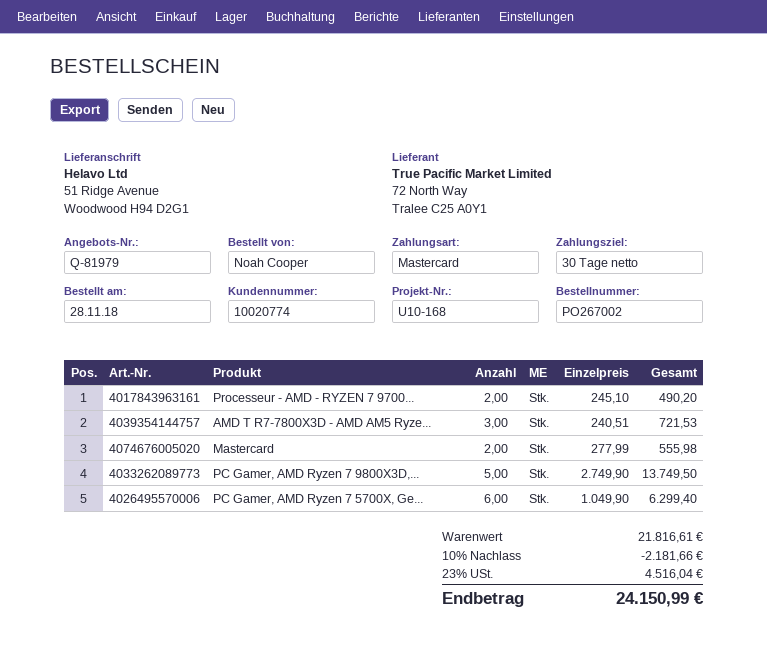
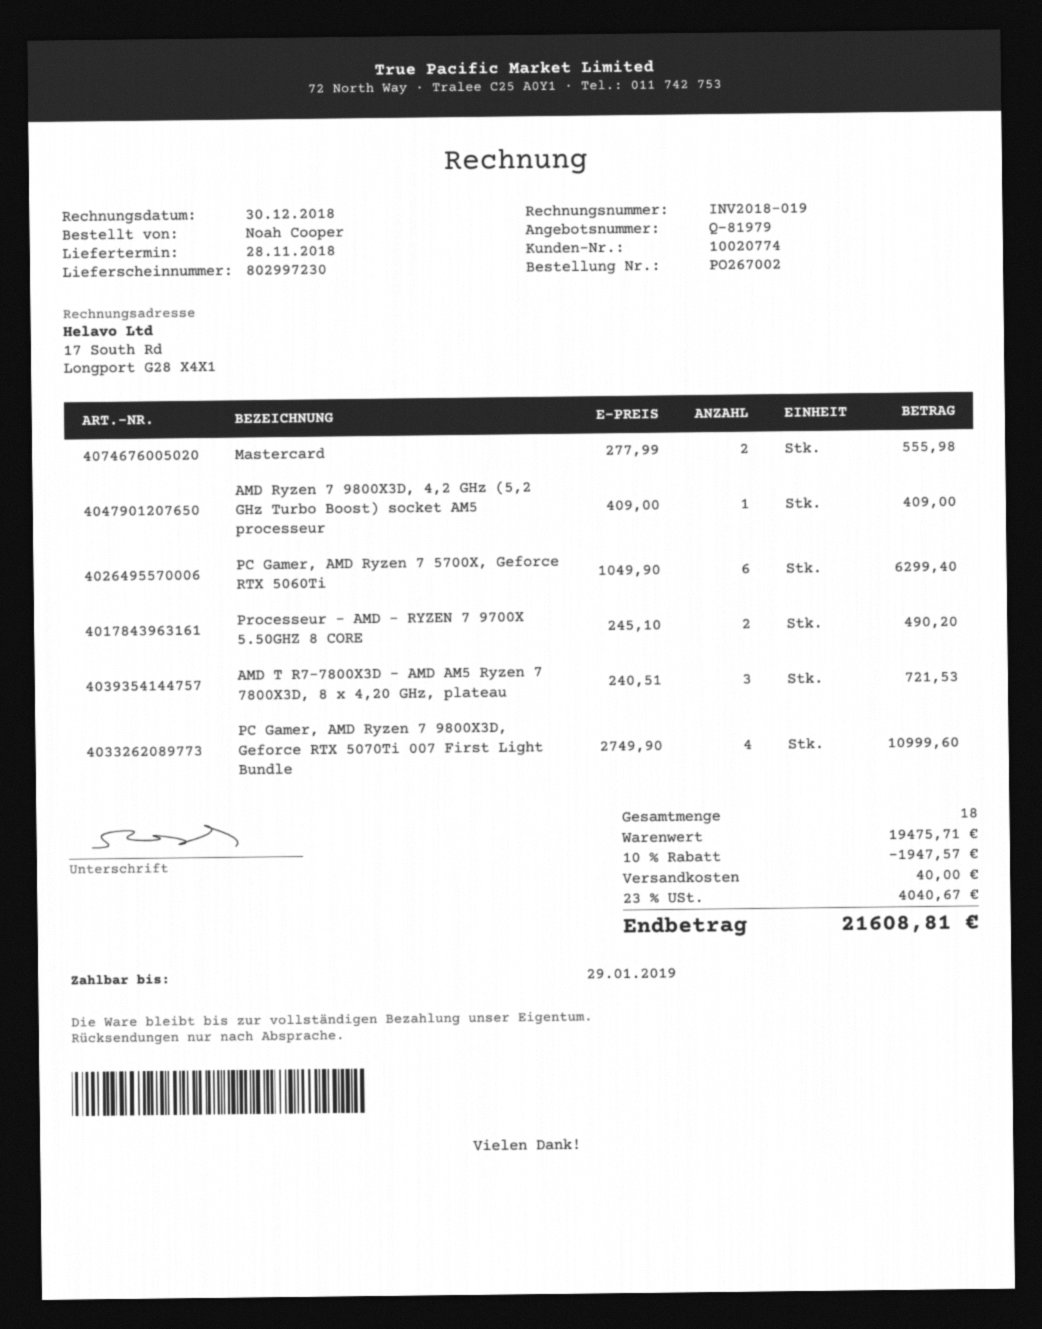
PC Gamer, AMD Ryzen 7 9800X3D,...: 5 x 2749.90 = 13749.50 -> 4 x 2749.90 = 10999.60
AMD Ryzen 7 9800X3D, 4,2 GHz (5,2 GHz Turbo Boost) socket AM5 processeur: none -> 1 x 409.00 = 409.00
subtotal: 21816.61 -> 19475.71
discount: 10% = 2181.66 -> 10% = 1947.57
shipping: none -> 40.00
tax: 23% = 4516.04 -> 23% = 4040.67
total: 24150.99 -> 21608.81

